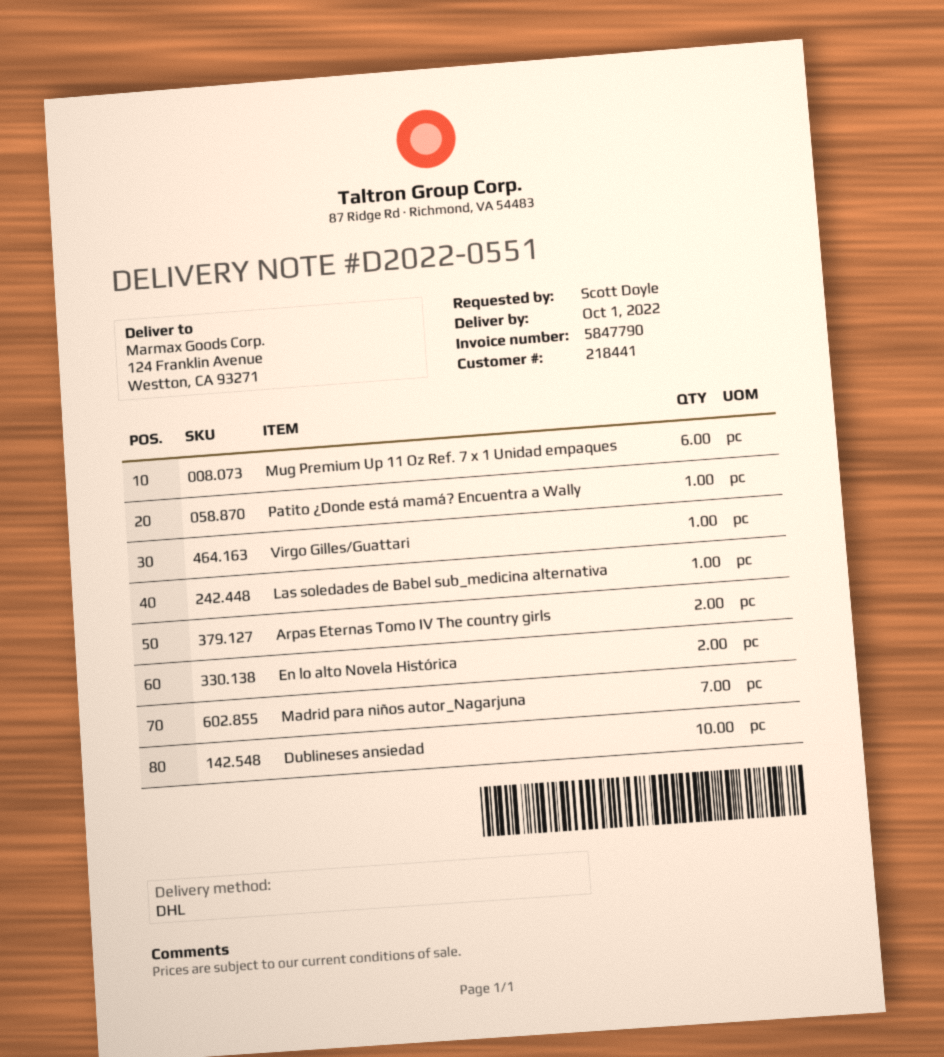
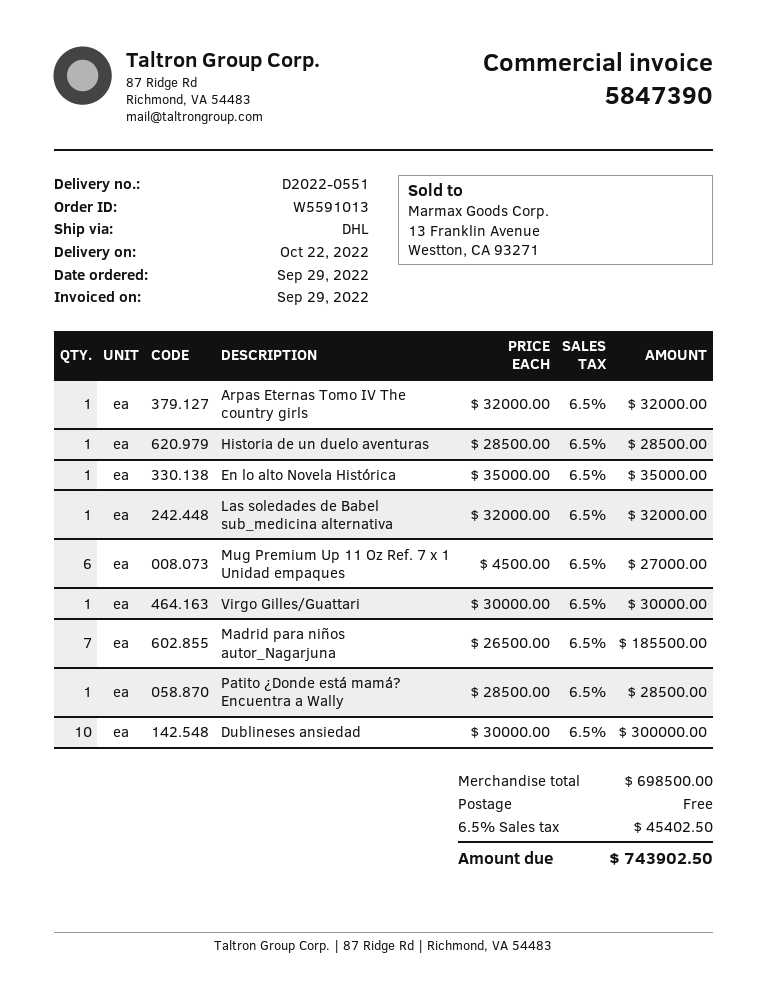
delivery date: 2022-10-01 -> 2022-10-22
invoice number: 5847790 -> 5847390
Arpas Eternas Tomo IV The country girls: 2 -> 1
En lo alto Novela Histórica: 2 -> 1
Historia de un duelo aventuras: none -> 1

